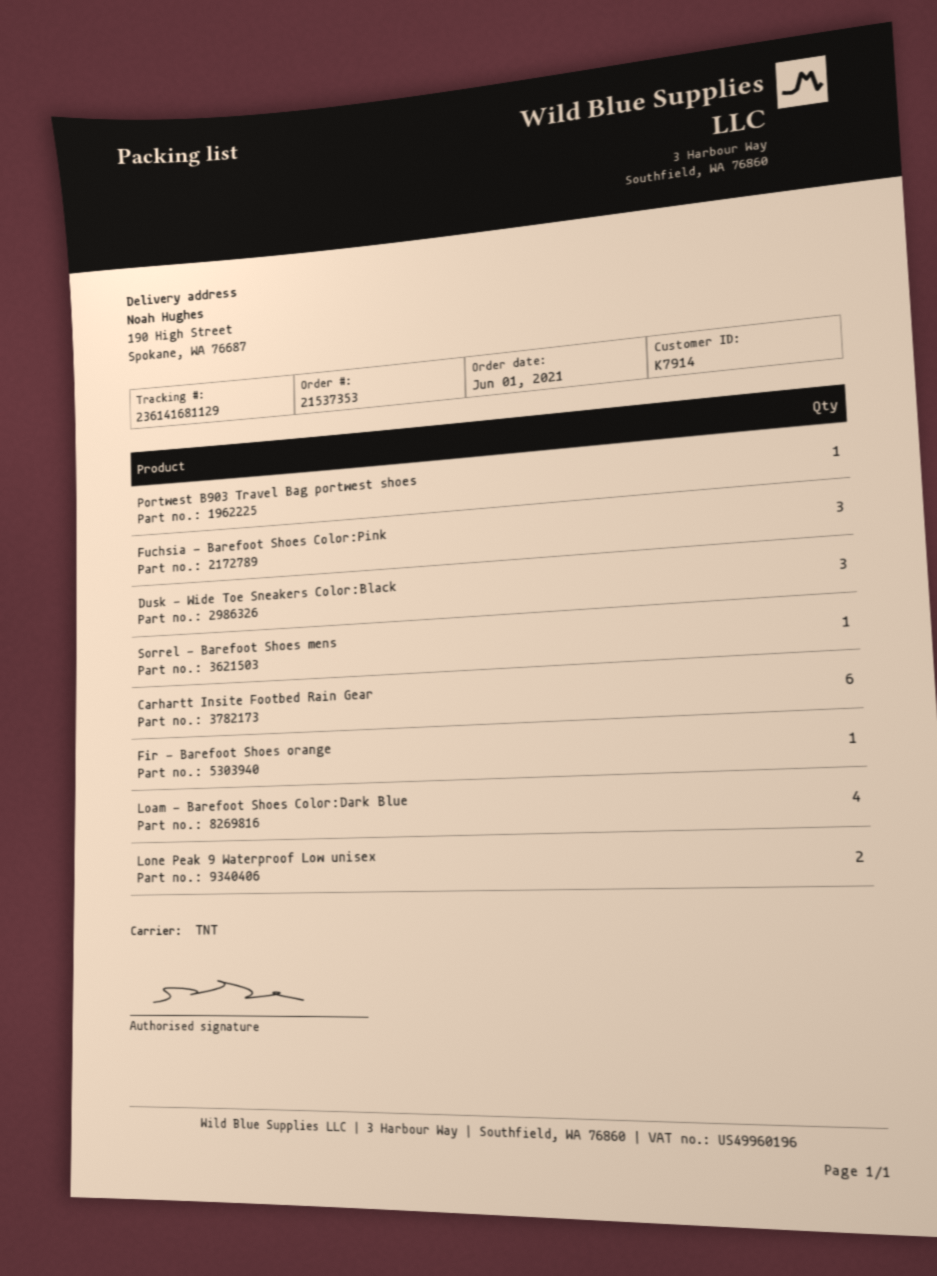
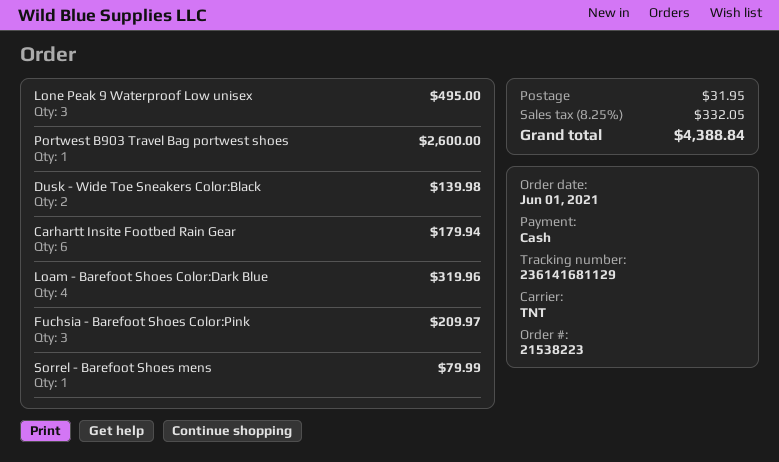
order number: 21537353 -> 21538223
Dusk - Wide Toe Sneakers Color:Black: 3 -> 2
Fir - Barefoot Shoes orange: 1 -> none
Lone Peak 9 Waterproof Low unisex: 2 -> 3

